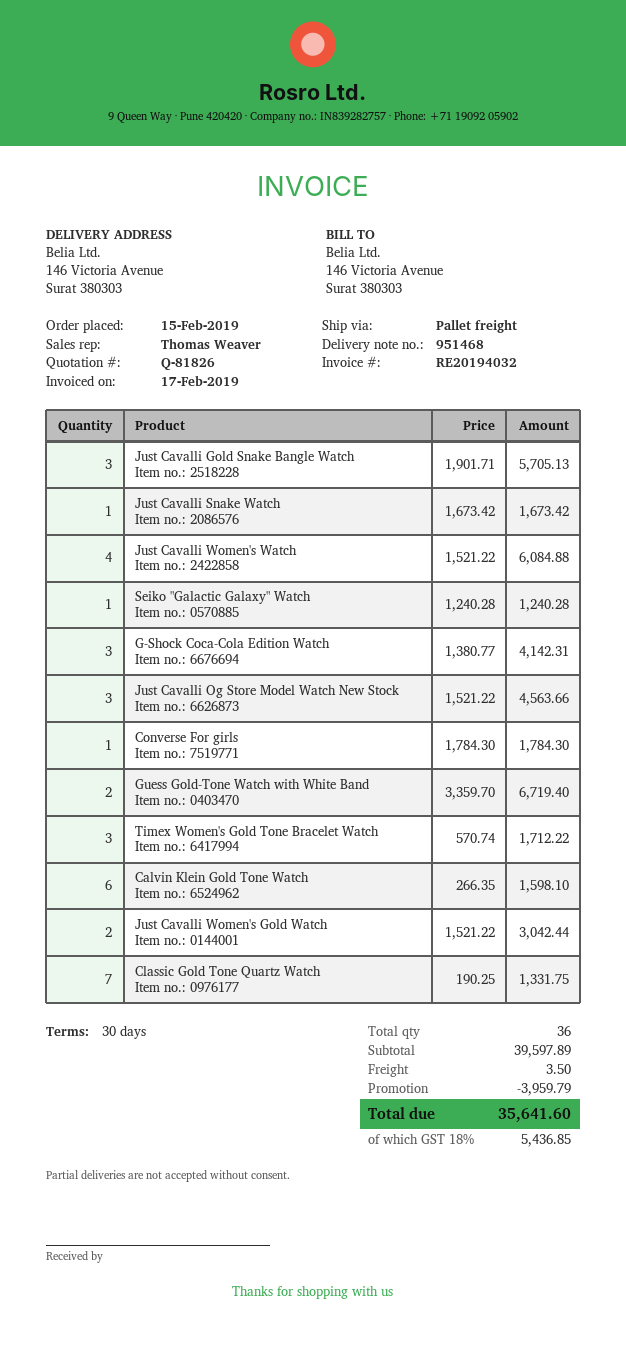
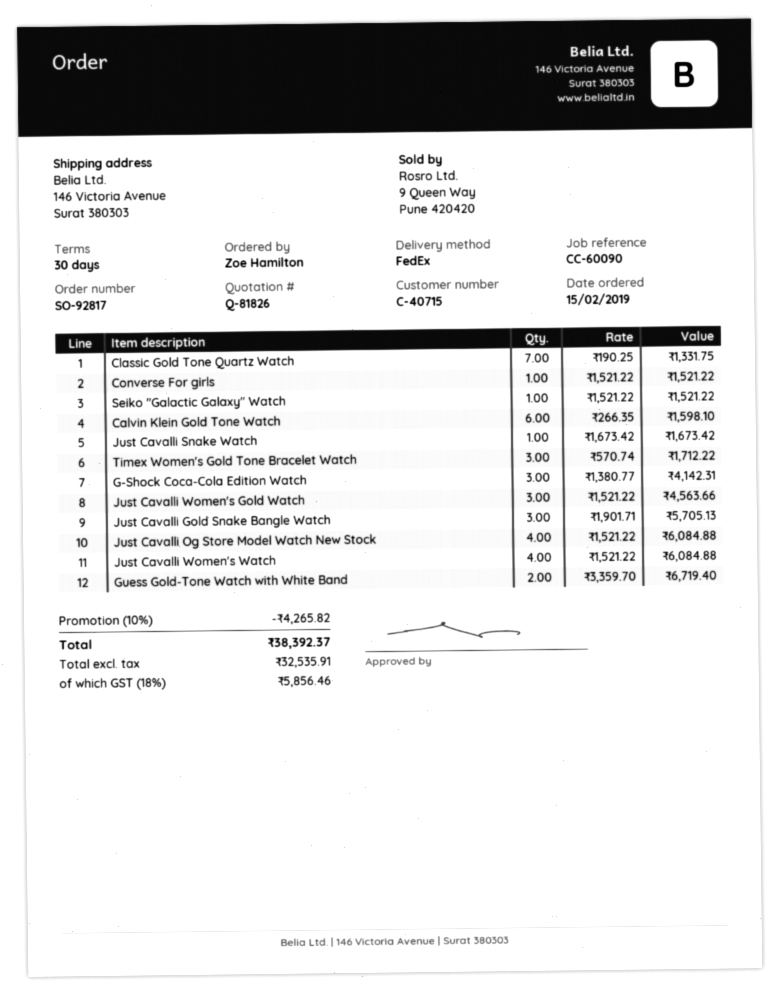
shipping method: pallet freight -> FedEx
Seiko "Galactic Galaxy" Watch: 1 x 1240.28 = 1240.28 -> 1 x 1521.22 = 1521.22
Just Cavalli Og Store Model Watch New Stock: 3 x 1521.22 = 4563.66 -> 4 x 1521.22 = 6084.88
Converse For girls: 1 x 1784.30 = 1784.30 -> 1 x 1521.22 = 1521.22
Just Cavalli Women's Gold Watch: 2 x 1521.22 = 3042.44 -> 3 x 1521.22 = 4563.66
discount: 3959.79 -> 4265.82
shipping: 3.50 -> none
tax: 18% = 5436.85 -> 18% = 5856.46
total: 35641.60 -> 38392.37

